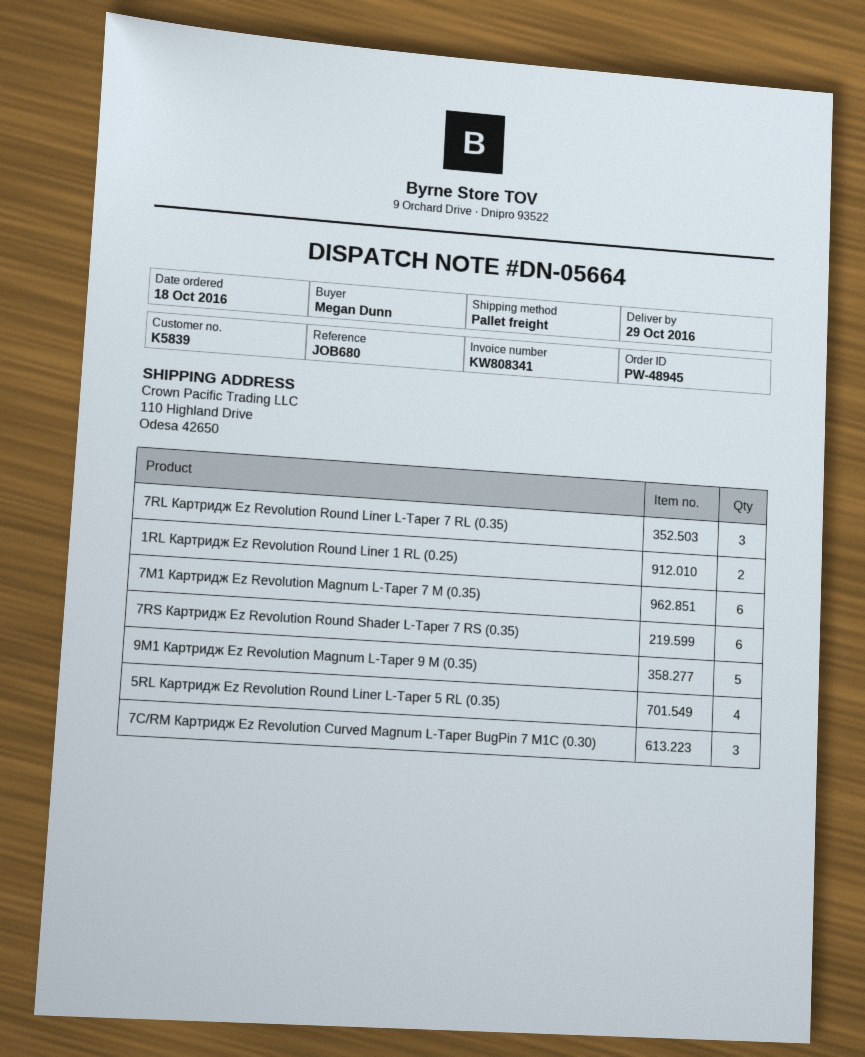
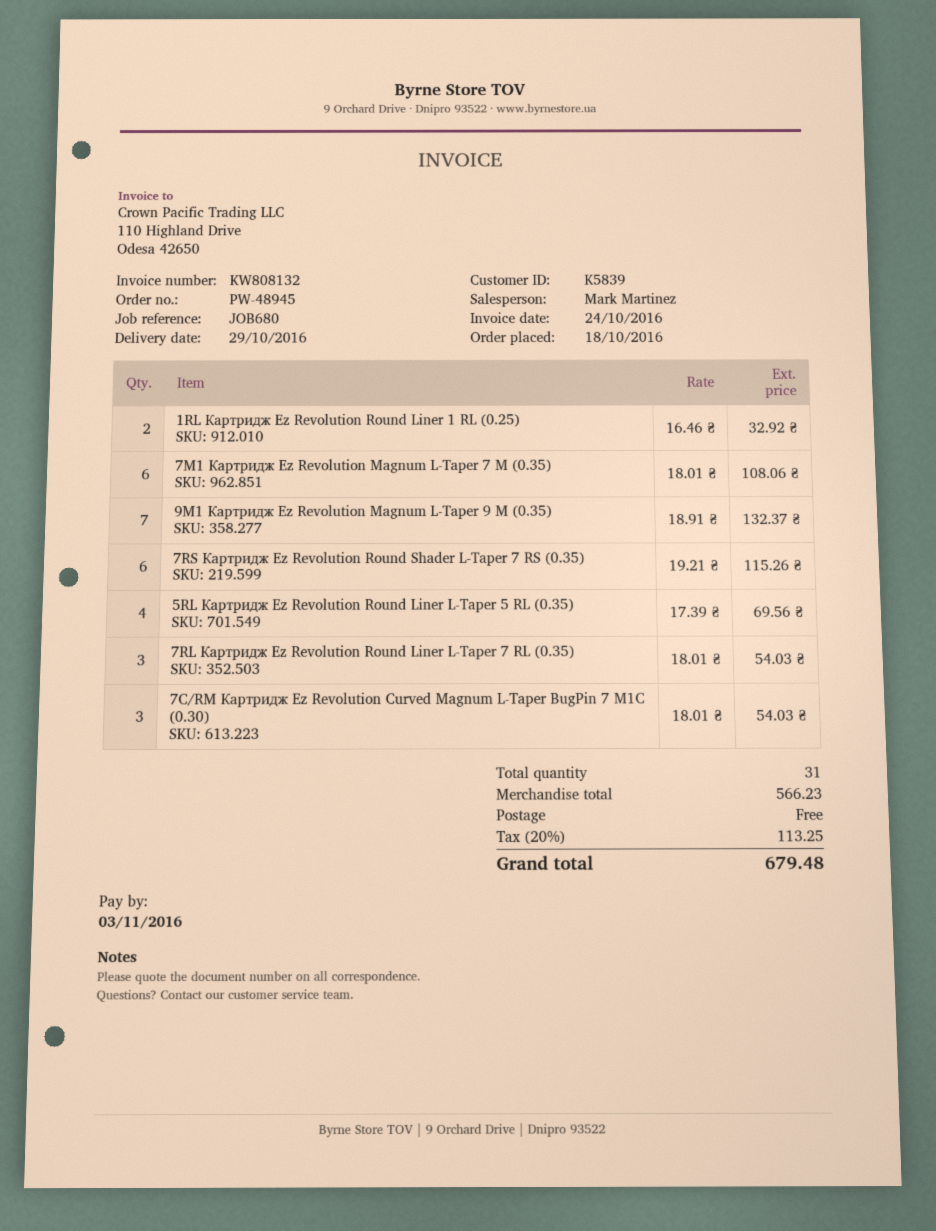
invoice number: KW808341 -> KW808132
9M1 Картридж Ez Revolution Magnum L-Taper 9 M (0.35): 5 -> 7

